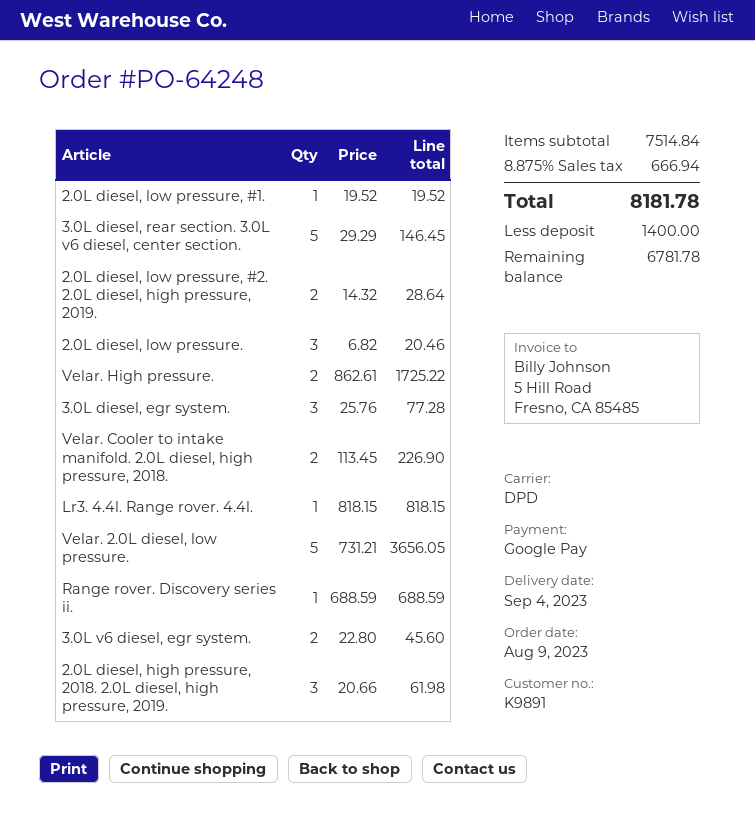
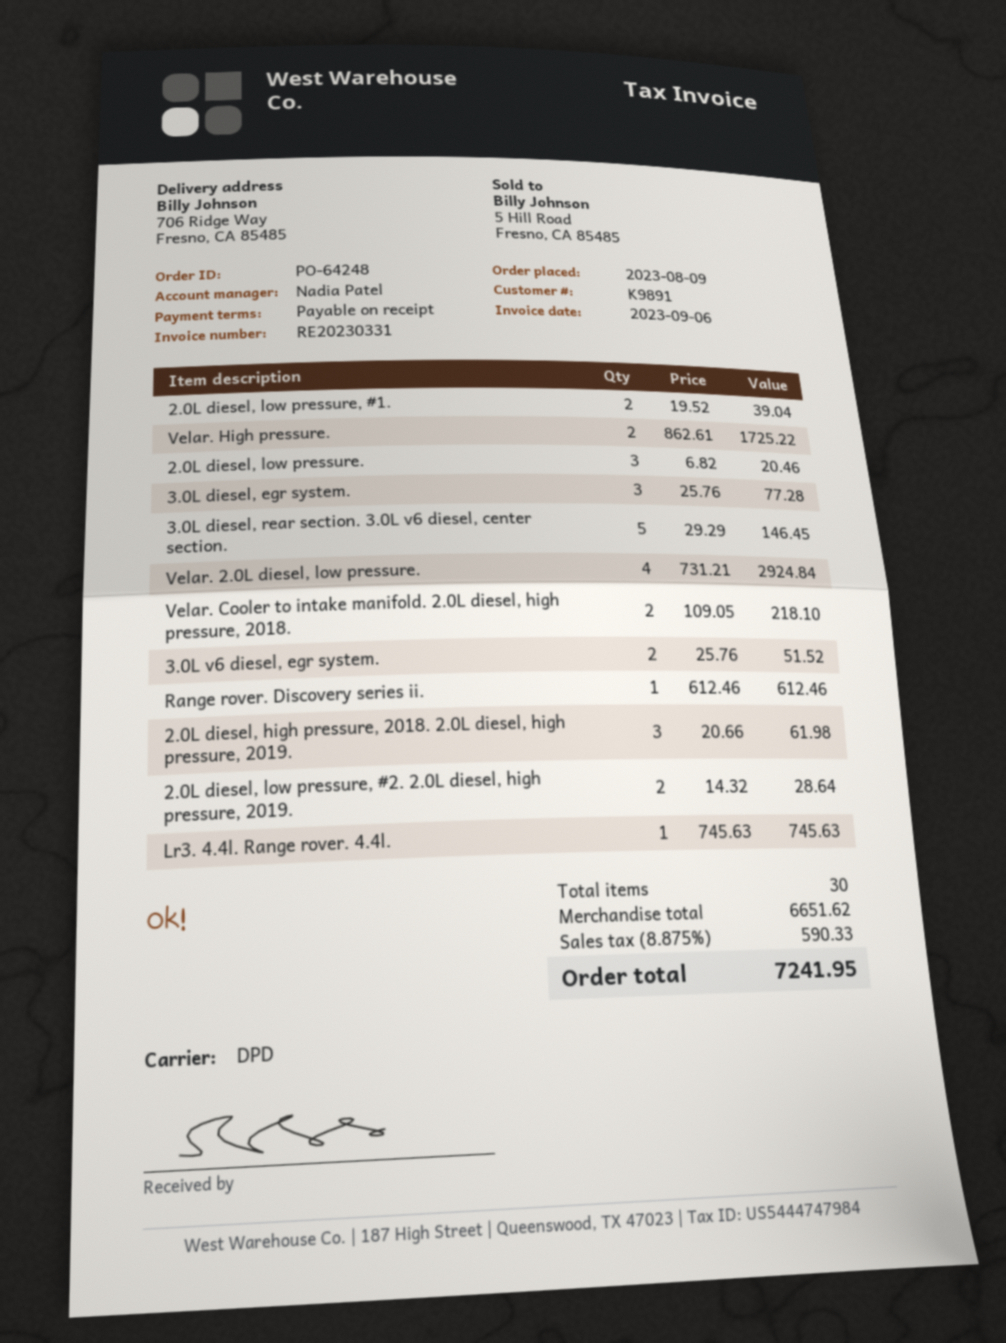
2.0L diesel, low pressure, #1.: 1 x 19.52 = 19.52 -> 2 x 19.52 = 39.04
Velar. Cooler to intake manifold. 2.0L diesel, high pressure, 2018.: 2 x 113.45 = 226.90 -> 2 x 109.05 = 218.10
Lr3. 4.4l. Range rover. 4.4l.: 1 x 818.15 = 818.15 -> 1 x 745.63 = 745.63
Velar. 2.0L diesel, low pressure.: 5 x 731.21 = 3656.05 -> 4 x 731.21 = 2924.84
Range rover. Discovery series ii.: 1 x 688.59 = 688.59 -> 1 x 612.46 = 612.46
3.0L v6 diesel, egr system.: 2 x 22.80 = 45.60 -> 2 x 25.76 = 51.52
subtotal: 7514.84 -> 6651.62
tax: 8.875% = 666.94 -> 8.875% = 590.33
total: 8181.78 -> 7241.95

